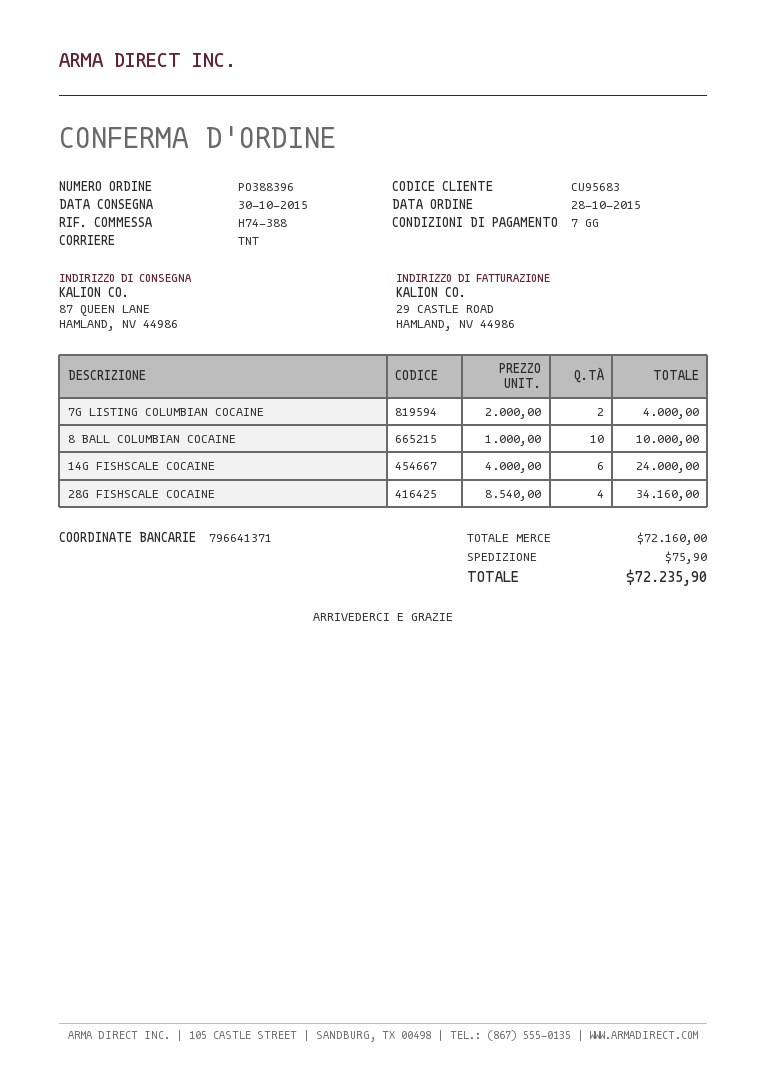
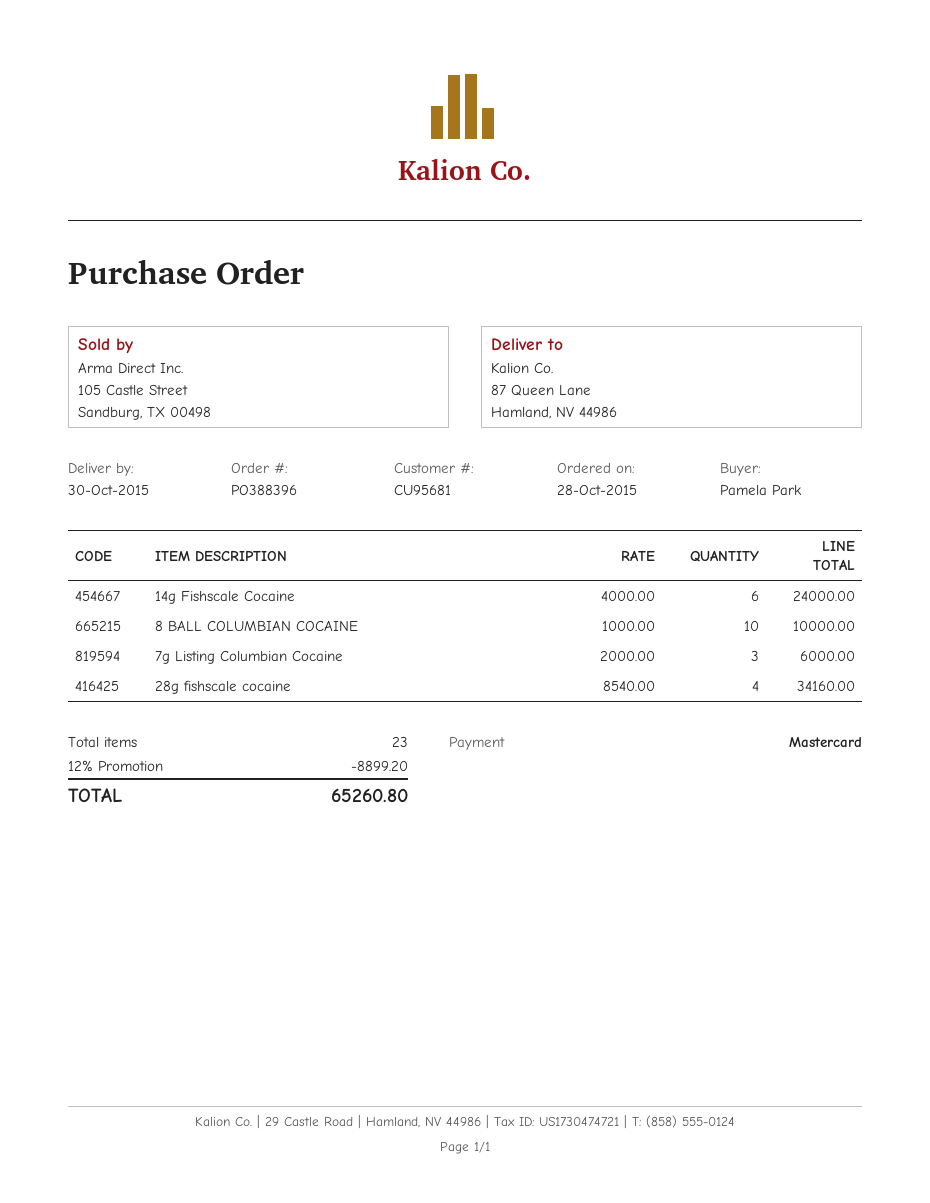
customer number: CU95683 -> CU95681
7G LISTING COLUMBIAN COCAINE: 2 x 2000.00 = 4000.00 -> 3 x 2000.00 = 6000.00
discount: none -> 12% = 8899.20
shipping: 75.90 -> none
total: 72235.90 -> 65260.80

